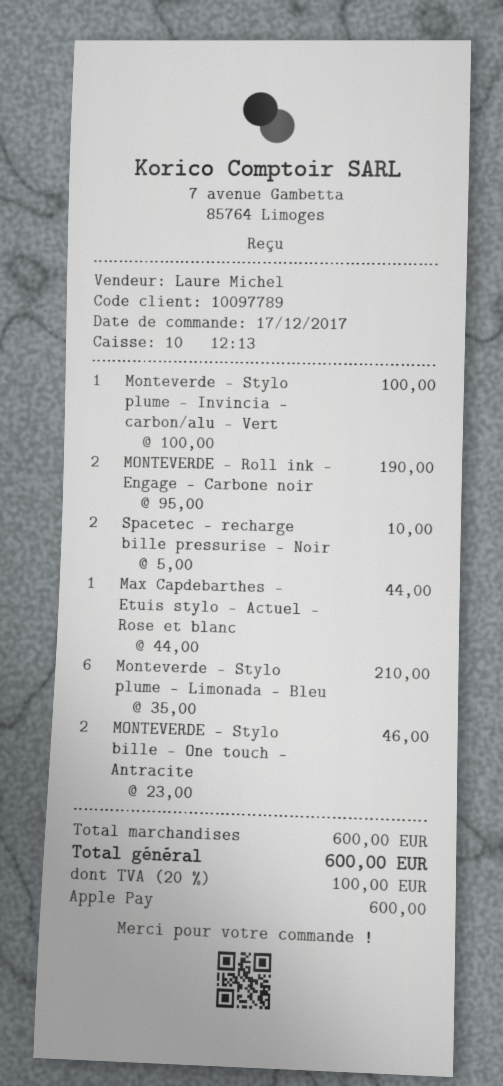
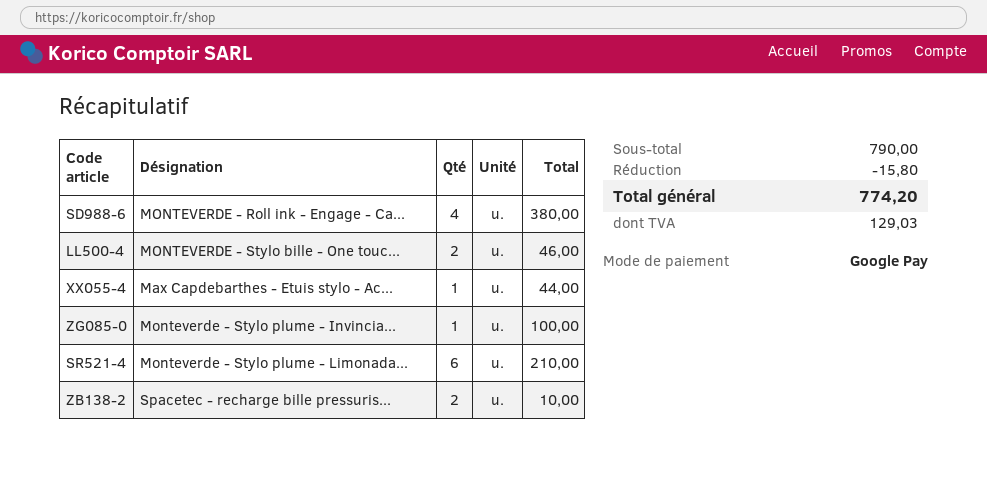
payment method: Apple Pay -> Google Pay
MONTEVERDE - Roll ink - Engage - Carbone noir: 2 for 190.00 -> 4 for 380.00
subtotal: 600.00 -> 790.00
discount: none -> 15.80
tax: 100.00 -> 129.03
total: 600.00 -> 774.20

